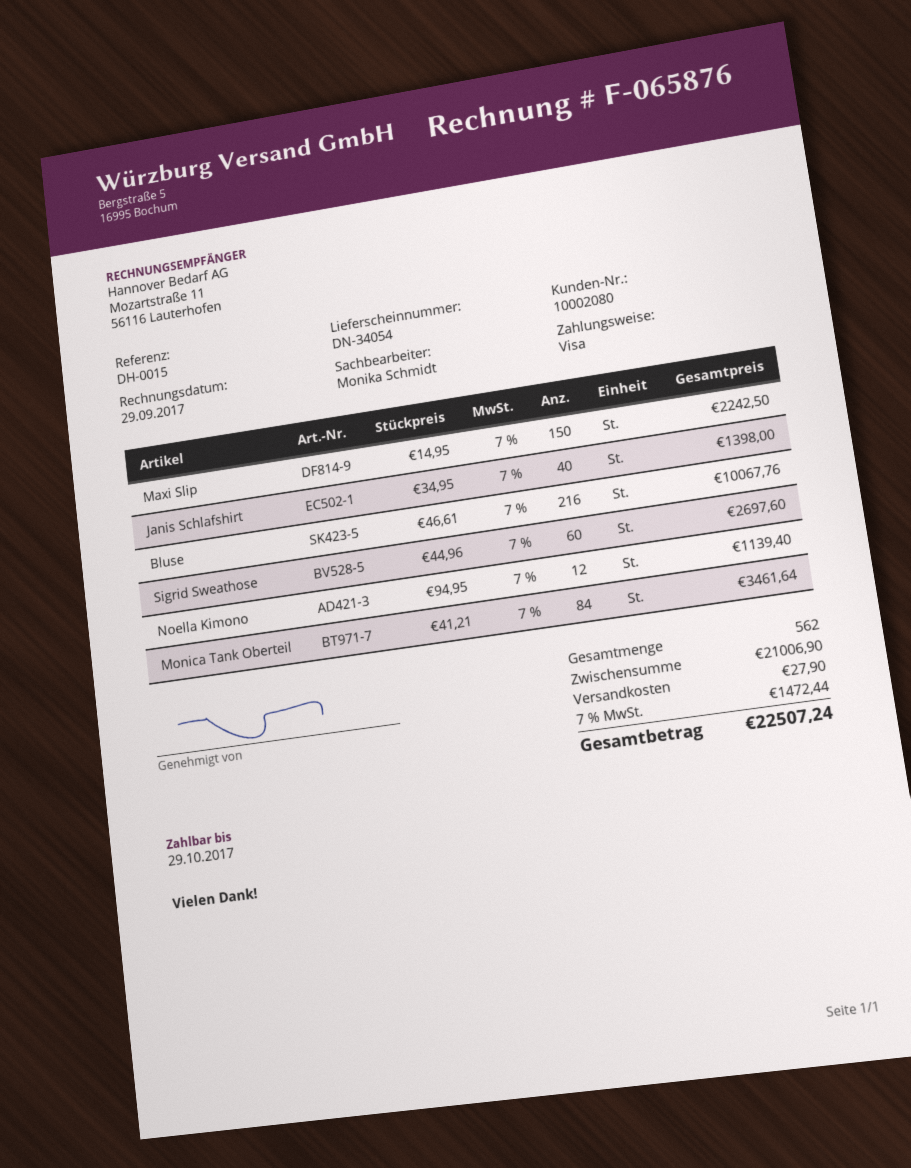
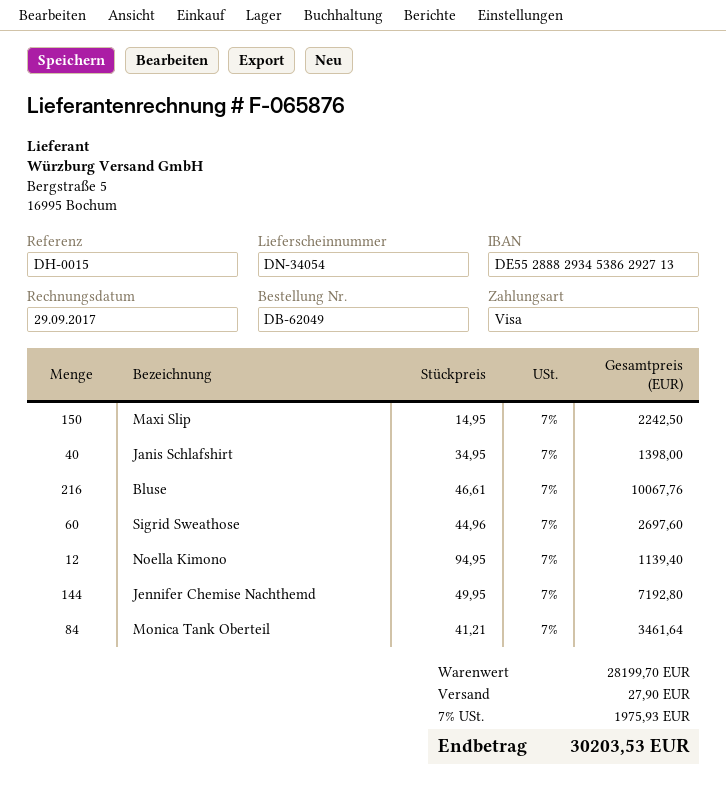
Jennifer Chemise Nachthemd: none -> 144 x 49.95 = 7192.80
subtotal: 21006.90 -> 28199.70
tax: 7% = 1472.44 -> 7% = 1975.93
total: 22507.24 -> 30203.53

